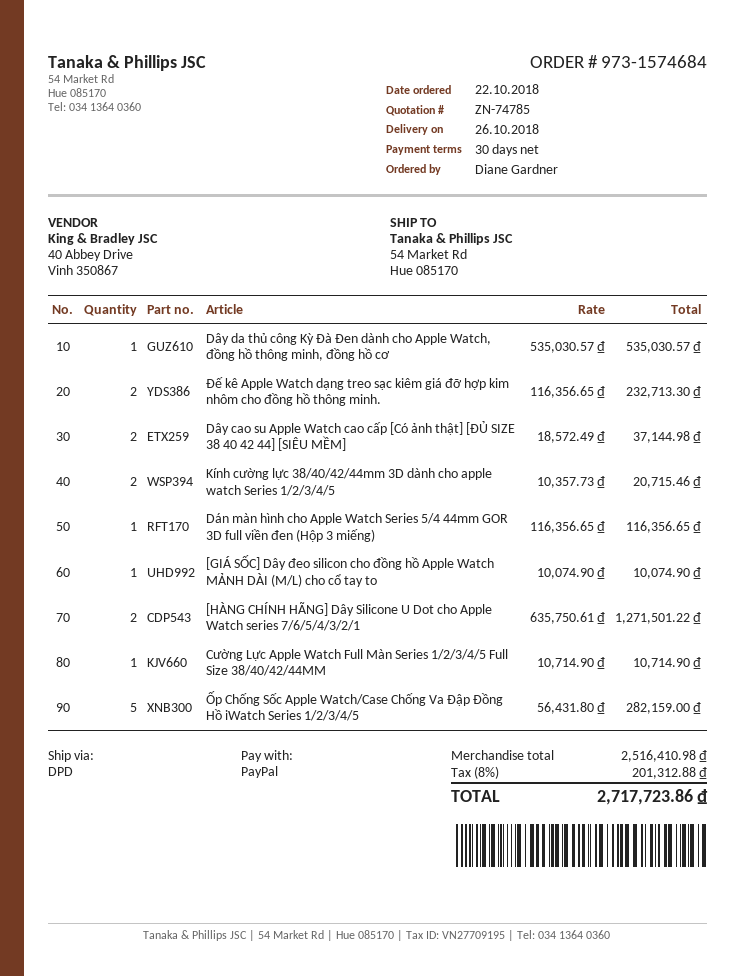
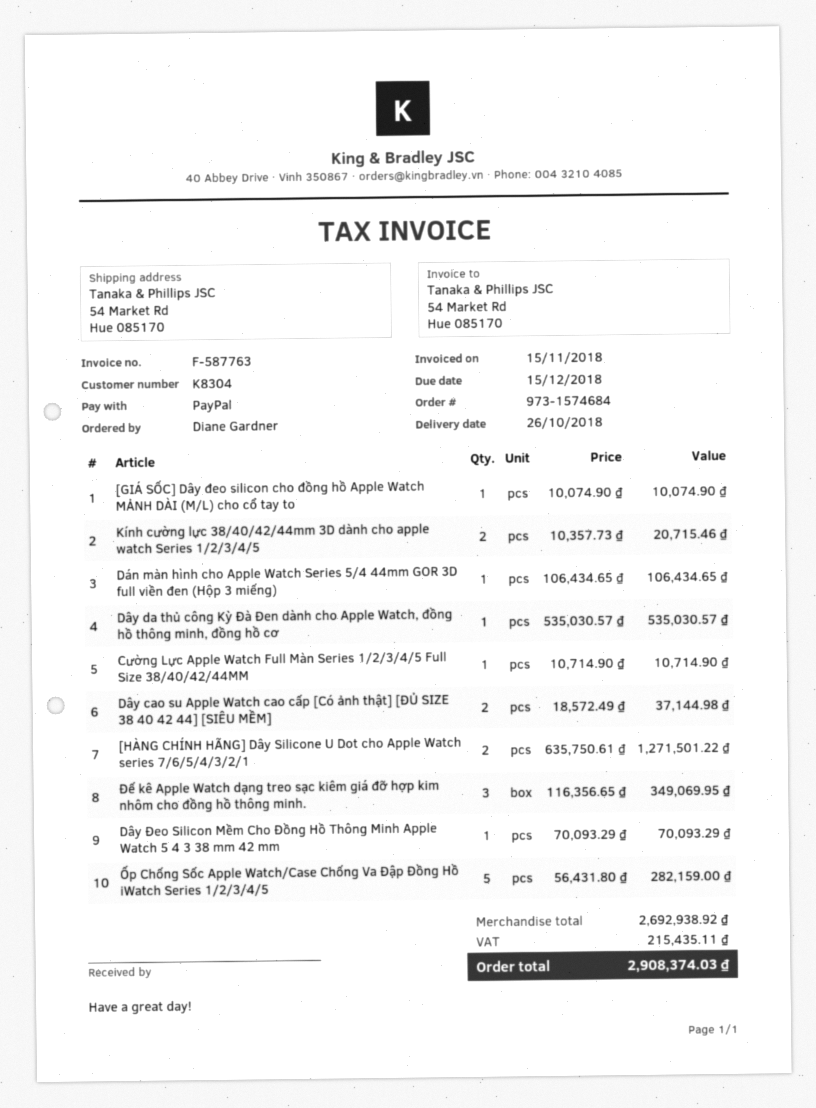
Đế kê Apple Watch dạng treo sạc kiêm giá đỡ hợp kim nhôm cho đồng hồ thông minh.: 2 x 116356.65 = 232713.30 -> 3 x 116356.65 = 349069.95
Dán màn hình cho Apple Watch Series 5/4 44mm GOR 3D full viền đen (Hộp 3 miếng): 1 x 116356.65 = 116356.65 -> 1 x 106434.65 = 106434.65
Dây Đeo Silicon Mềm Cho Đồng Hồ Thông Minh Apple Watch 5 4 3 38 mm 42 mm: none -> 1 x 70093.29 = 70093.29
subtotal: 2516410.98 -> 2692938.92
tax: 201312.88 -> 215435.11
total: 2717723.86 -> 2908374.03

